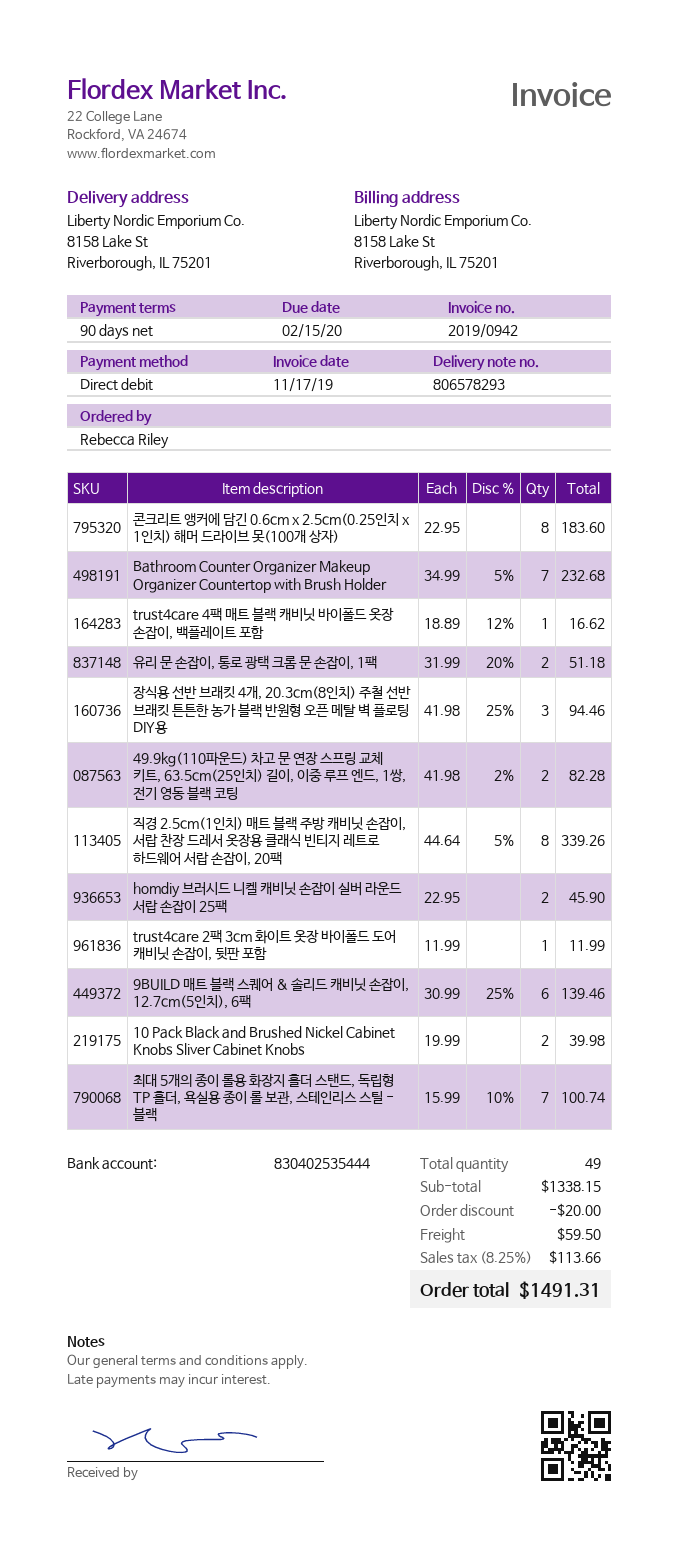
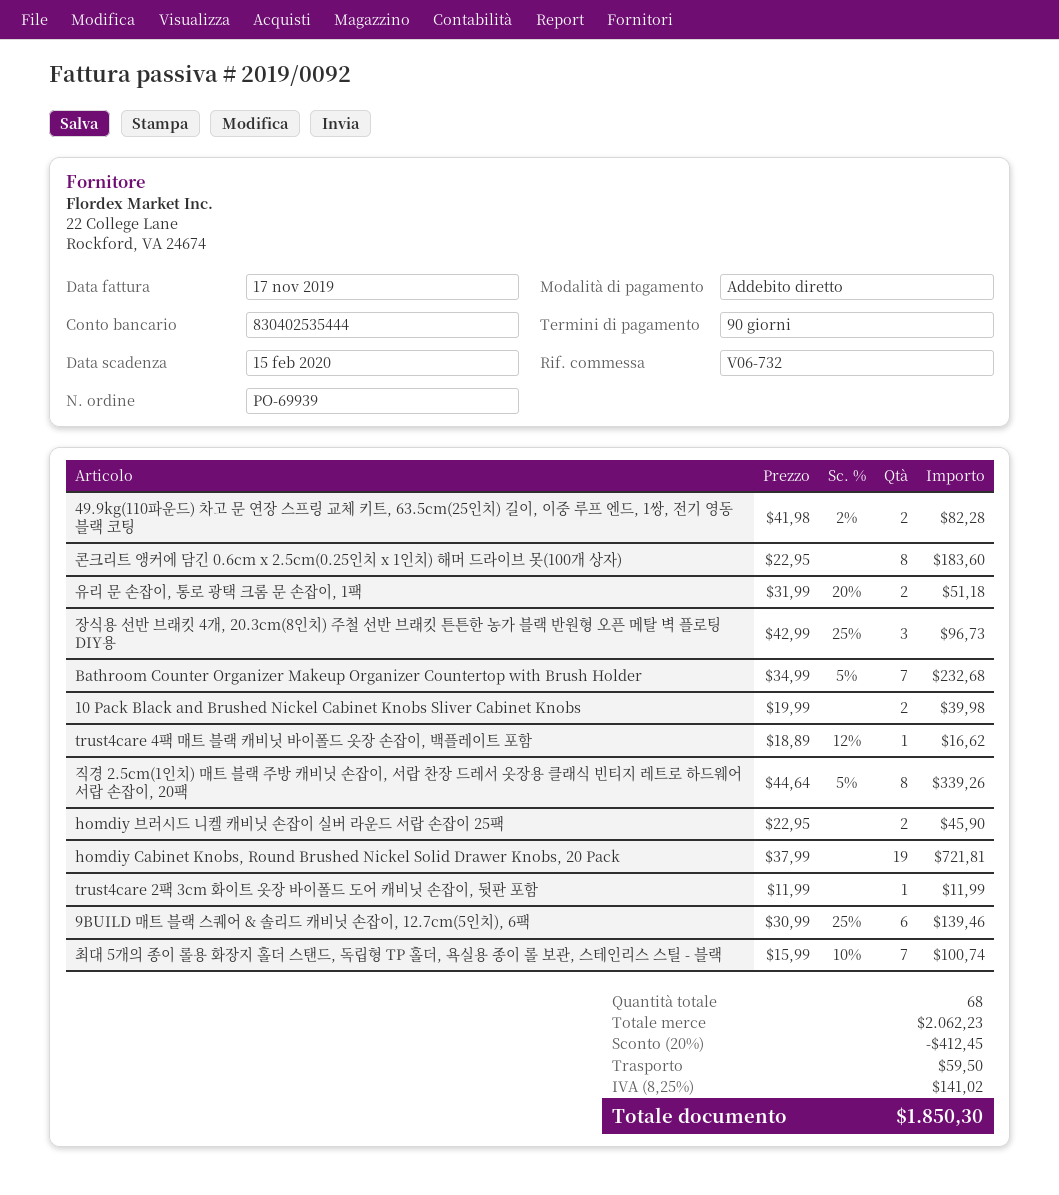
invoice number: 2019/0942 -> 2019/0092
장식용 선반 브래킷 4개, 20.3cm(8인치) 주철 선반 브래킷 튼튼한 농가 블랙 반원형 오픈 메탈 벽 플로팅 DIY용: 3 x 41.98 - 25% = 94.46 -> 3 x 42.99 - 25% = 96.73
homdiy Cabinet Knobs, Round Brushed Nickel Solid Drawer Knobs, 20 Pack: none -> 19 x 37.99 = 721.81
total quantity: 49 -> 68
subtotal: 1338.15 -> 2062.23
discount: 20.00 -> 412.45
tax: 8.25% = 113.66 -> 8.25% = 141.02
total: 1491.31 -> 1850.30

